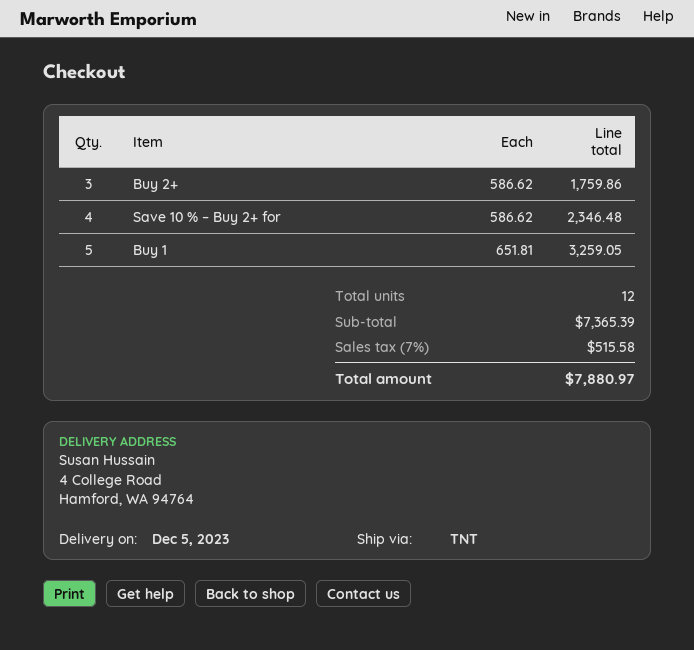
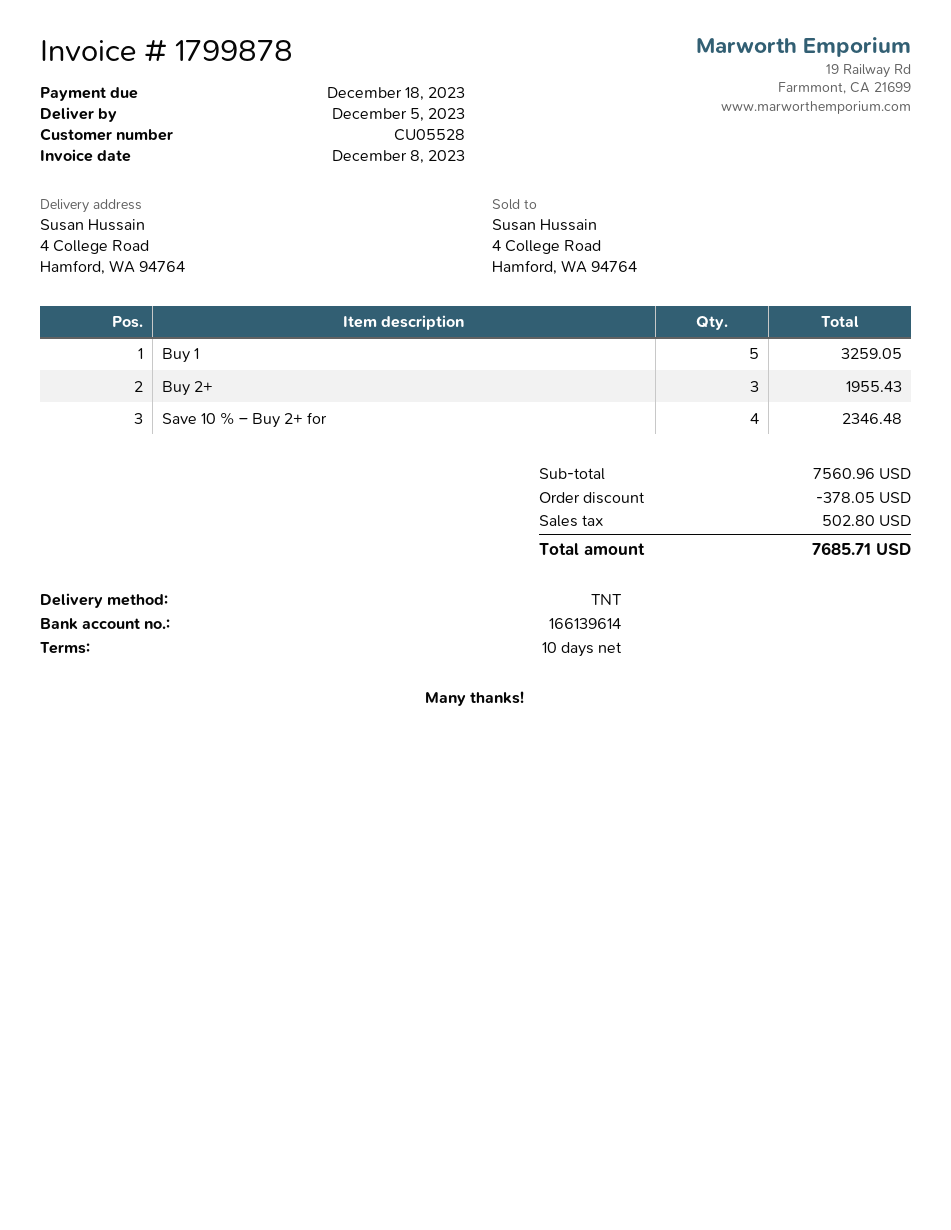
Buy 2+: 3 for 1759.86 -> 3 for 1955.43
subtotal: 7365.39 -> 7560.96
discount: none -> 378.05
tax: 515.58 -> 502.80
total: 7880.97 -> 7685.71

